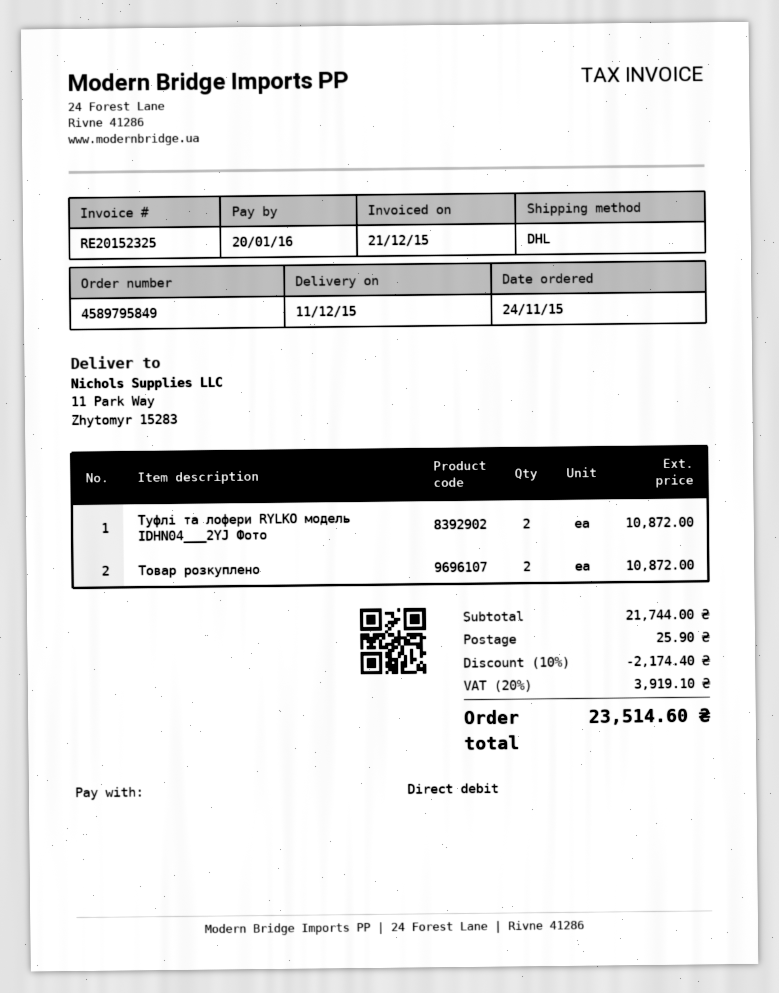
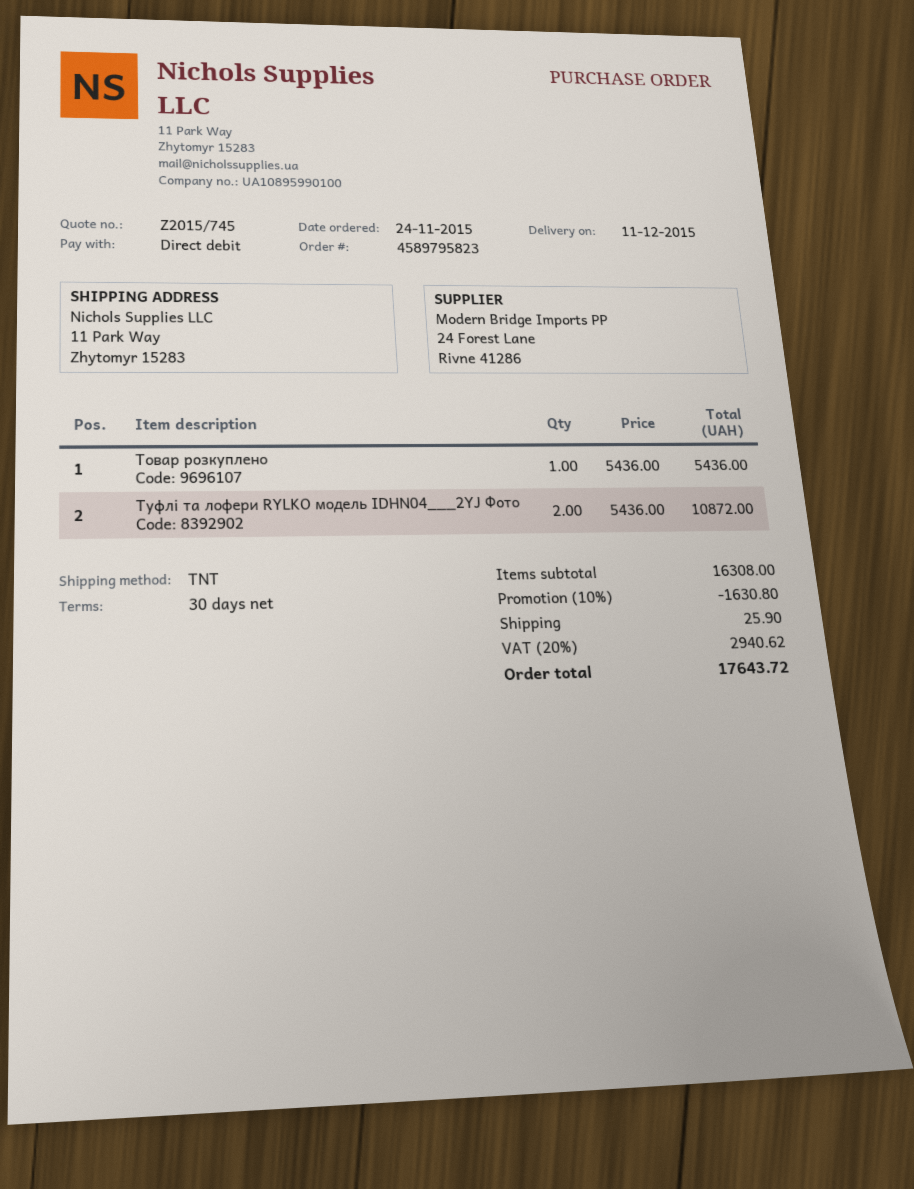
order number: 4589795849 -> 4589795823
shipping method: DHL -> TNT
Товар розкуплено: 2 for 10872.00 -> 1 for 5436.00
subtotal: 21744.00 -> 16308.00
discount: 10% = 2174.40 -> 10% = 1630.80
tax: 20% = 3919.10 -> 20% = 2940.62
total: 23514.60 -> 17643.72

